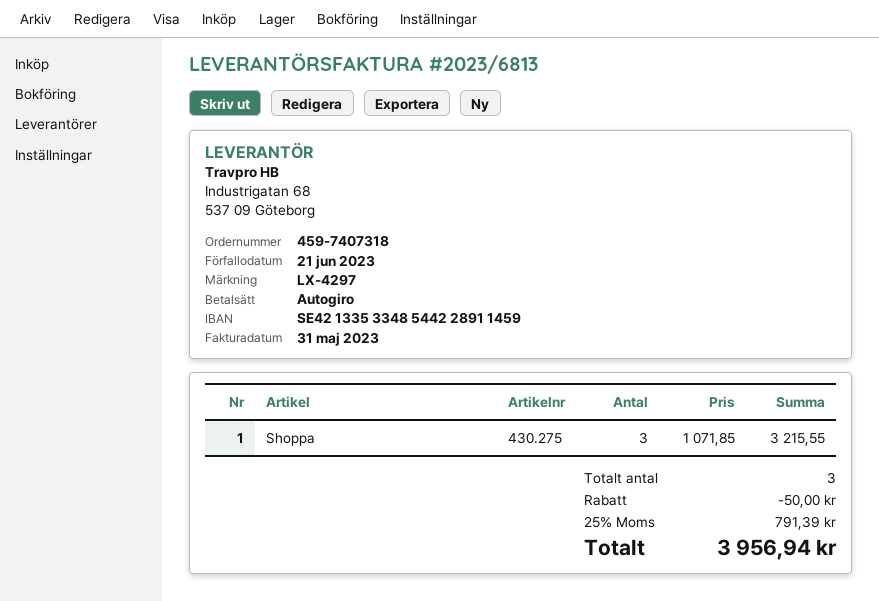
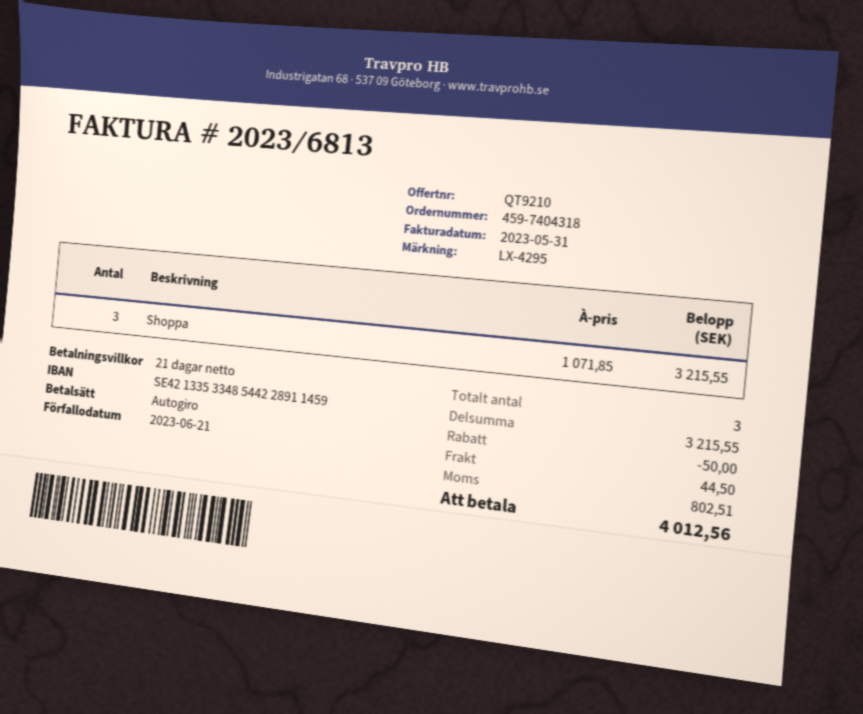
order number: 459-7407318 -> 459-7404318
reference: LX-4297 -> LX-4295
shipping: none -> 44.50
tax: 791.39 -> 802.51
total: 3956.94 -> 4012.56

